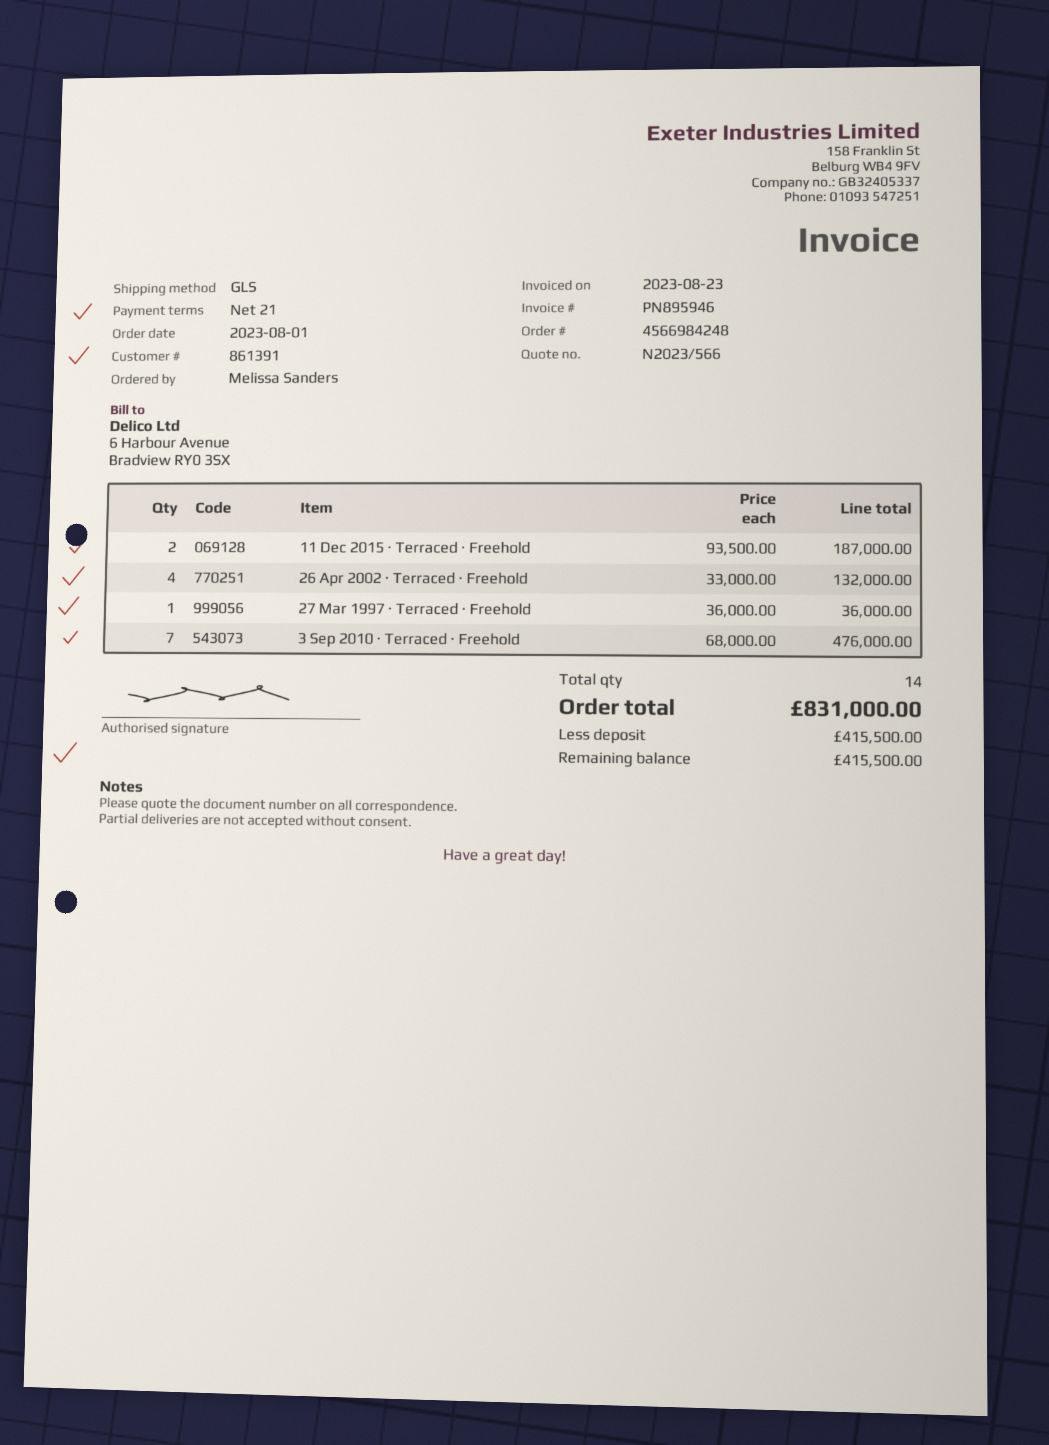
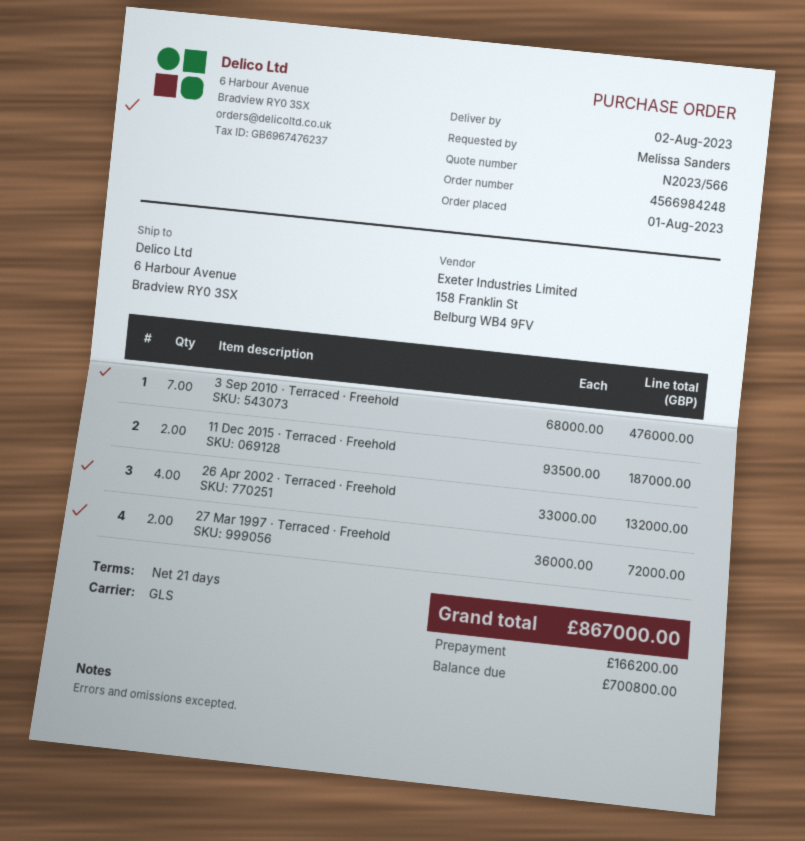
27 Mar 1997 · Terraced · Freehold: 1 x 36000.00 = 36000.00 -> 2 x 36000.00 = 72000.00
total: 831000.00 -> 867000.00
deposit: 415500.00 -> 166200.00
balance: 415500.00 -> 700800.00

